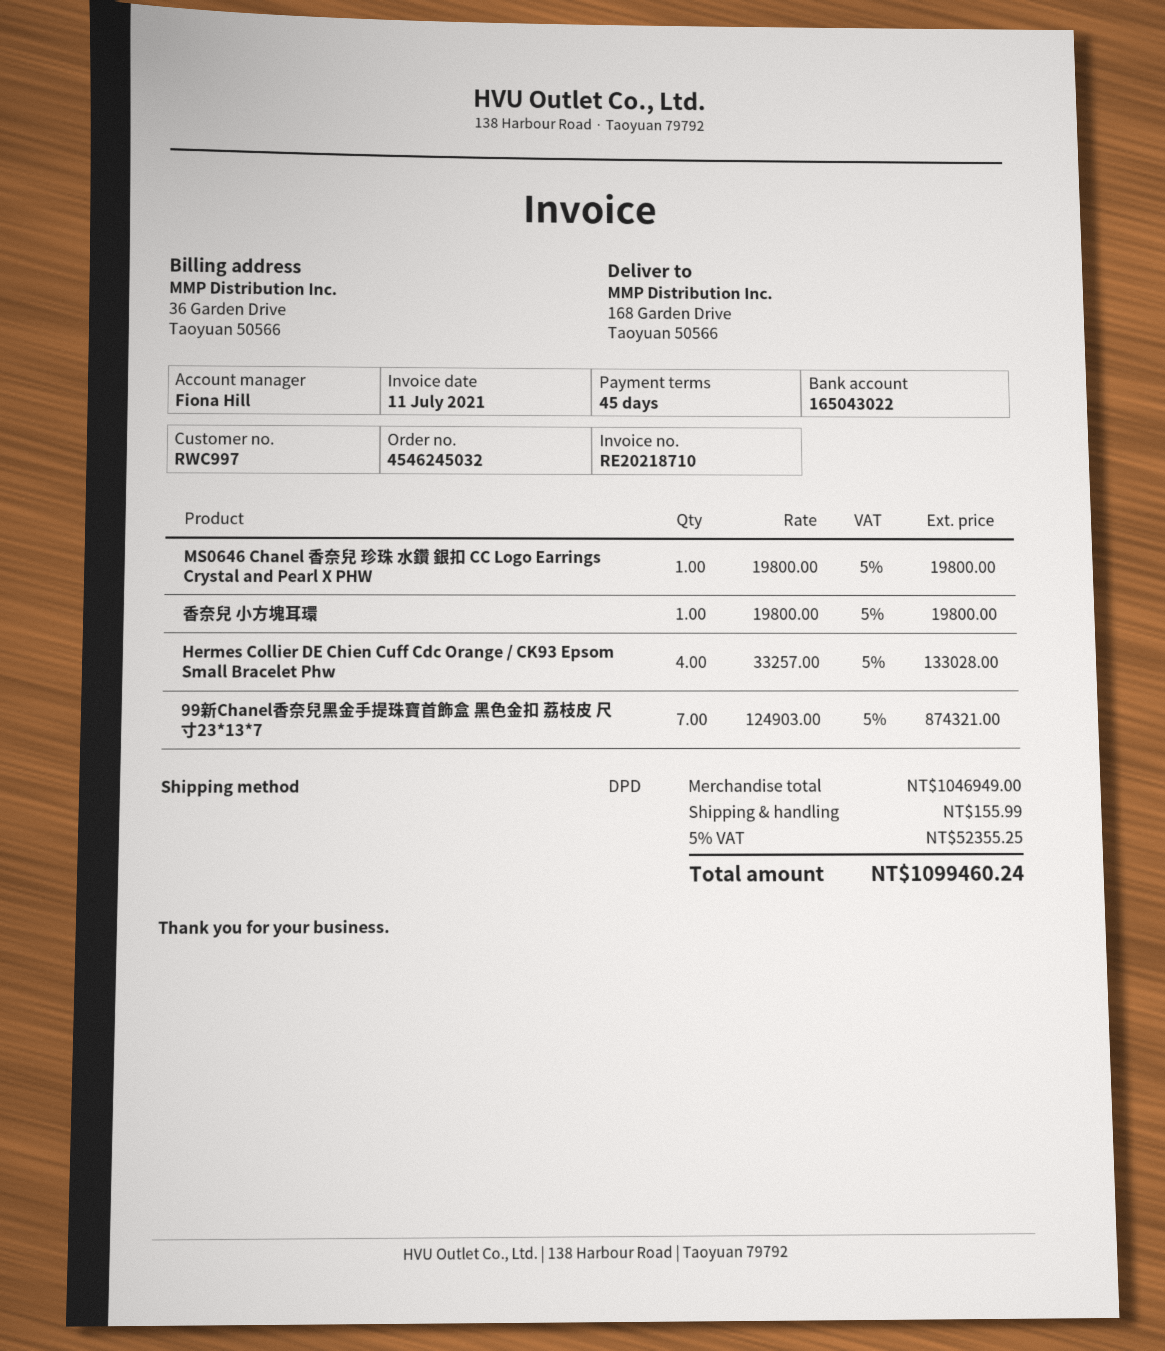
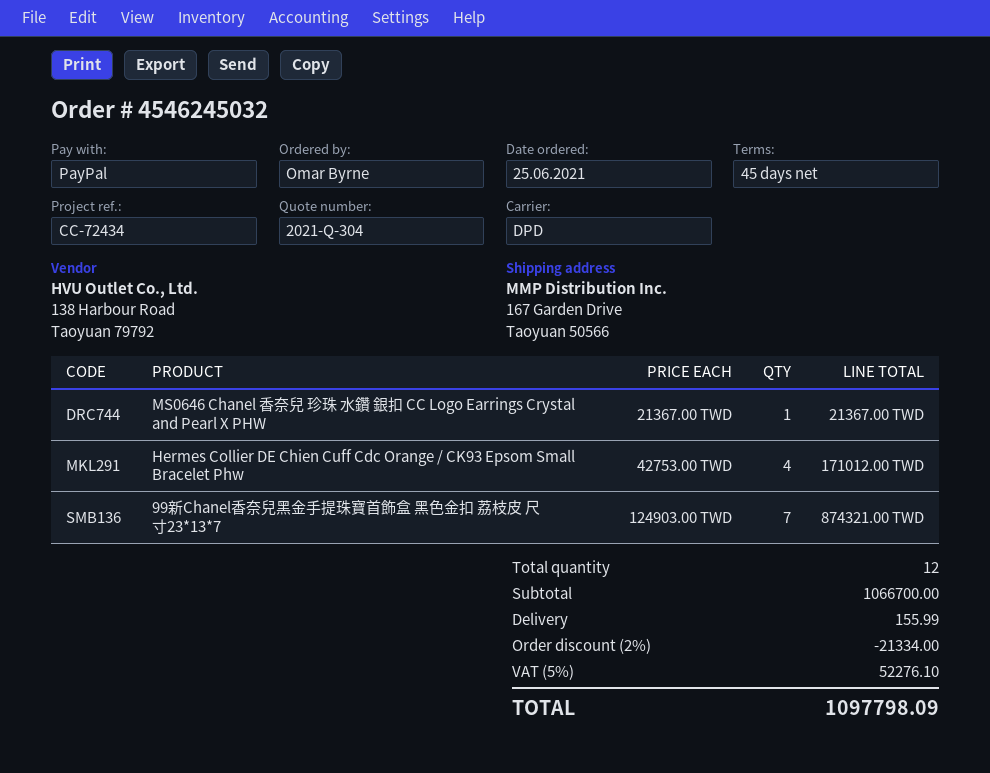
ship to: 168 Garden Drive, Taoyuan 50566 -> 167 Garden Drive, Taoyuan 50566
MS0646 Chanel 香奈兒 珍珠 水鑽 銀扣 CC Logo Earrings Crystal and Pearl X PHW: 1 x 19800.00 = 19800.00 -> 1 x 21367.00 = 21367.00
香奈兒 小方塊耳環: 1 x 19800.00 = 19800.00 -> none
Hermes Collier DE Chien Cuff Cdc Orange / CK93 Epsom Small Bracelet Phw: 4 x 33257.00 = 133028.00 -> 4 x 42753.00 = 171012.00
subtotal: 1046949.00 -> 1066700.00
discount: none -> 2% = 21334.00
tax: 5% = 52355.25 -> 5% = 52276.10
total: 1099460.24 -> 1097798.09

